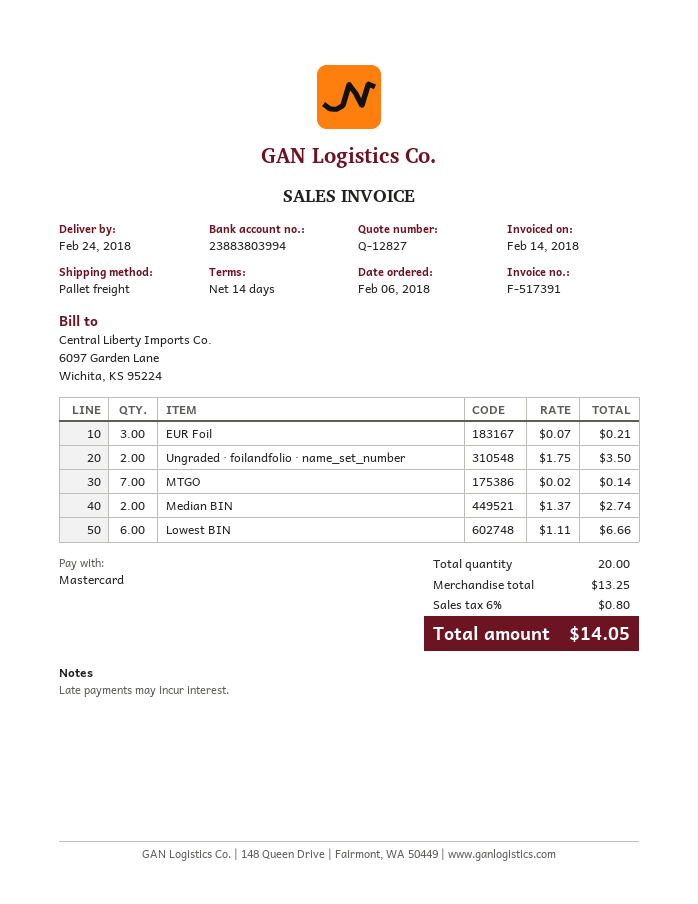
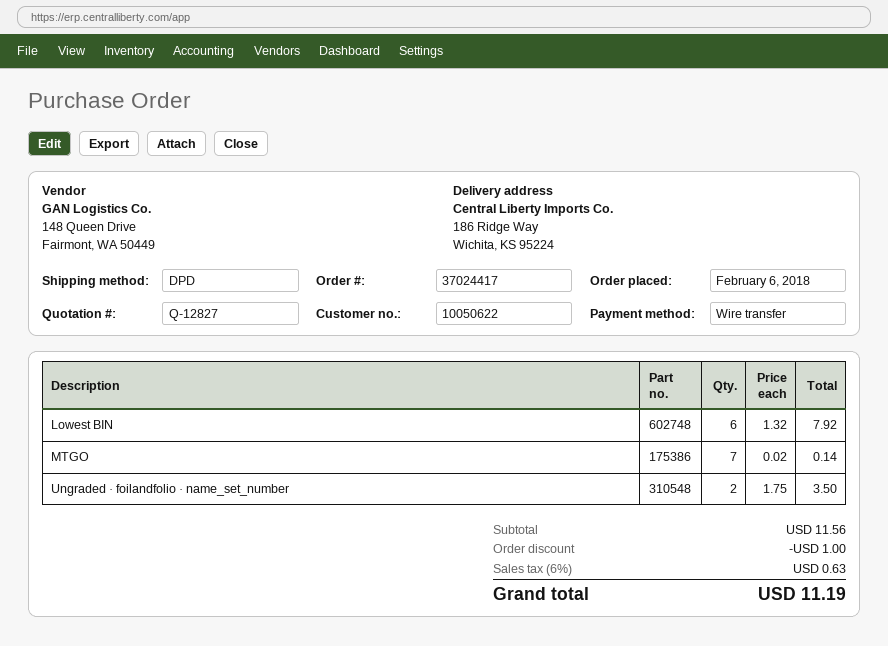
payment method: Mastercard -> bank transfer
shipping method: pallet freight -> DPD
EUR Foil: 3 x 0.07 = 0.21 -> none
Median BIN: 2 x 1.37 = 2.74 -> none
Lowest BIN: 6 x 1.11 = 6.66 -> 6 x 1.32 = 7.92
subtotal: 13.25 -> 11.56
discount: none -> 1.00
tax: 6% = 0.80 -> 6% = 0.63
total: 14.05 -> 11.19

